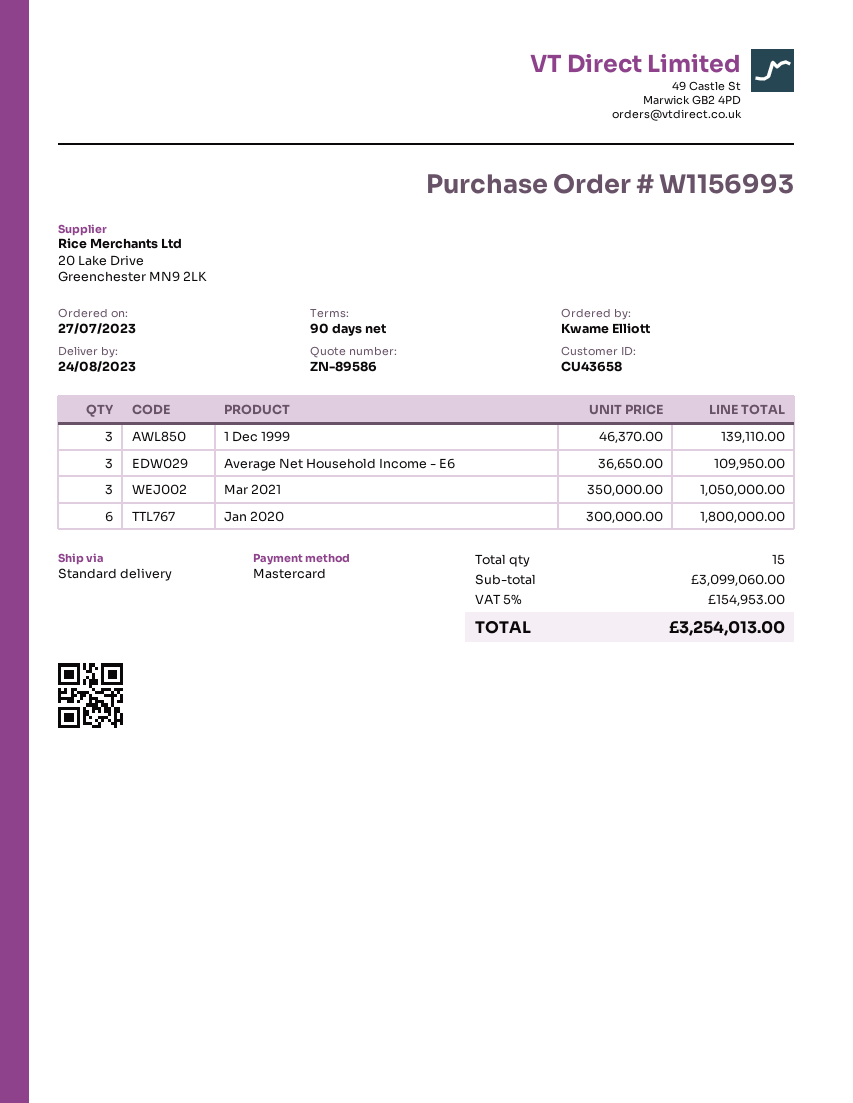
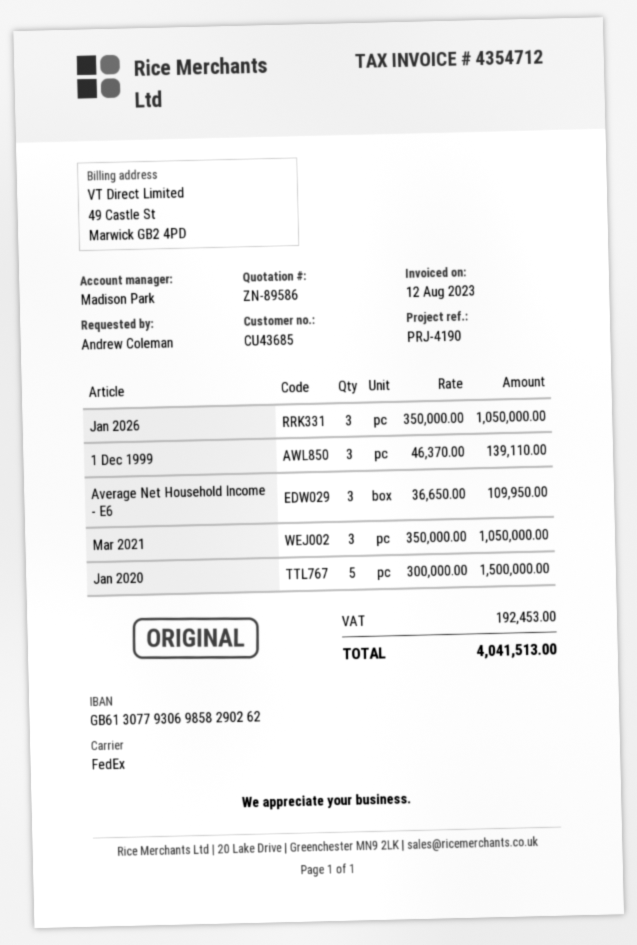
customer number: CU43658 -> CU43685
ordered by: Kwame Elliott -> Andrew Coleman
shipping method: standard -> FedEx
Jan 2020: 6 x 300000.00 = 1800000.00 -> 5 x 300000.00 = 1500000.00
Jan 2026: none -> 3 x 350000.00 = 1050000.00
tax: 154953.00 -> 192453.00
total: 3254013.00 -> 4041513.00

